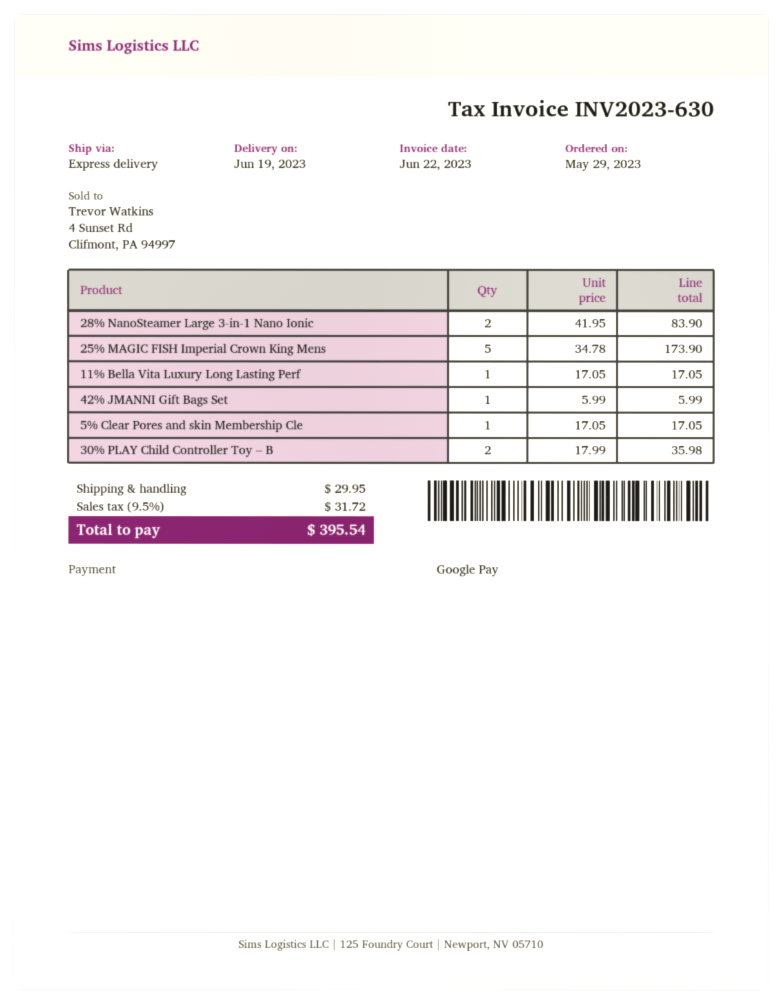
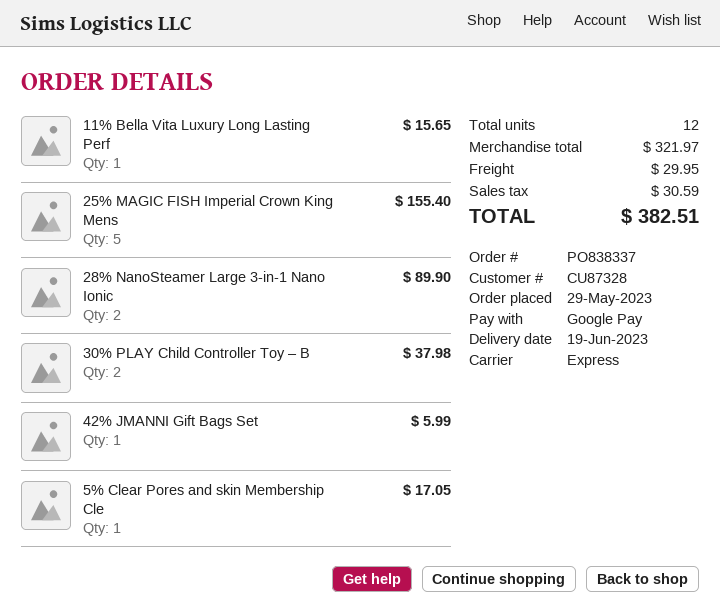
28% NanoSteamer Large 3-in-1 Nano Ionic: 2 for 83.90 -> 2 for 89.90
25% MAGIC FISH Imperial Crown King Mens: 5 for 173.90 -> 5 for 155.40
11% Bella Vita Luxury Long Lasting Perf: 1 for 17.05 -> 1 for 15.65
30% PLAY Child Controller Toy – B: 2 for 35.98 -> 2 for 37.98
tax: 31.72 -> 30.59
total: 395.54 -> 382.51

